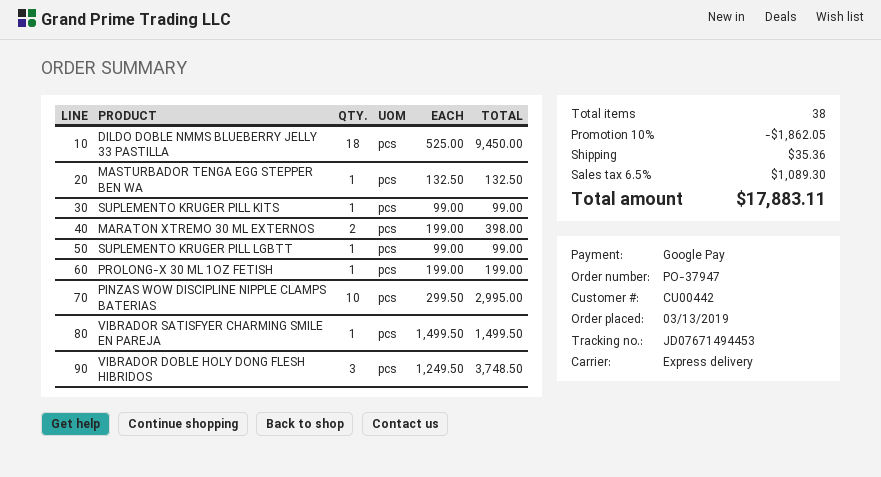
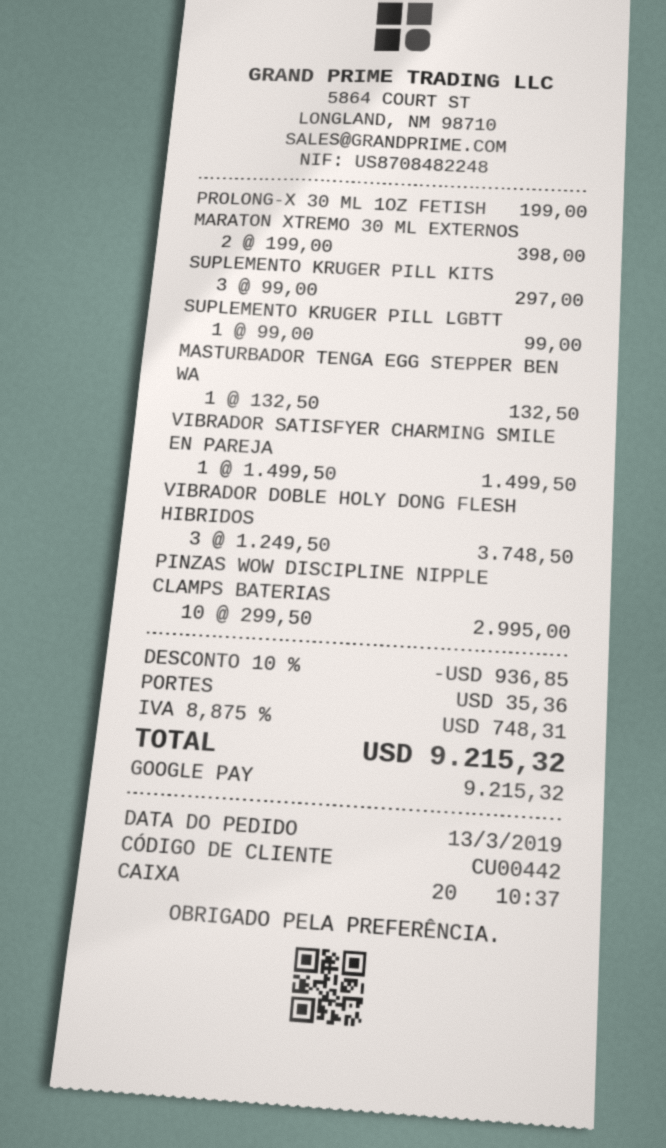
DILDO DOBLE NMMS BLUEBERRY JELLY 33 PASTILLA: 18 x 525.00 = 9450.00 -> none
SUPLEMENTO KRUGER PILL KITS: 1 x 99.00 = 99.00 -> 3 x 99.00 = 297.00
discount: 10% = 1862.05 -> 10% = 936.85
tax: 6.5% = 1089.30 -> 8.875% = 748.31
total: 17883.11 -> 9215.32

